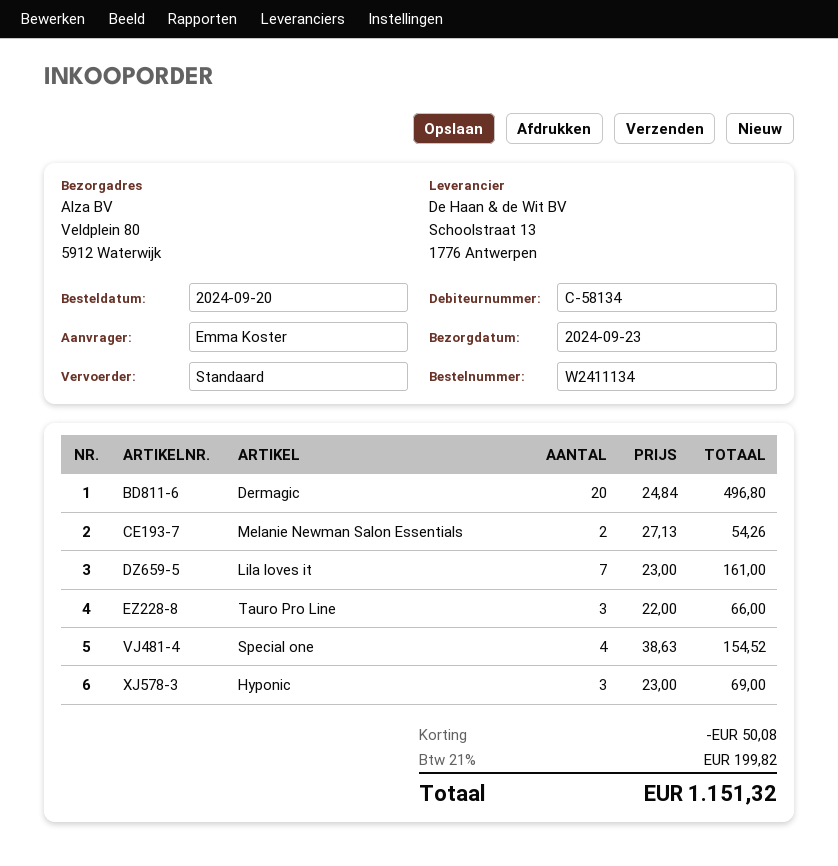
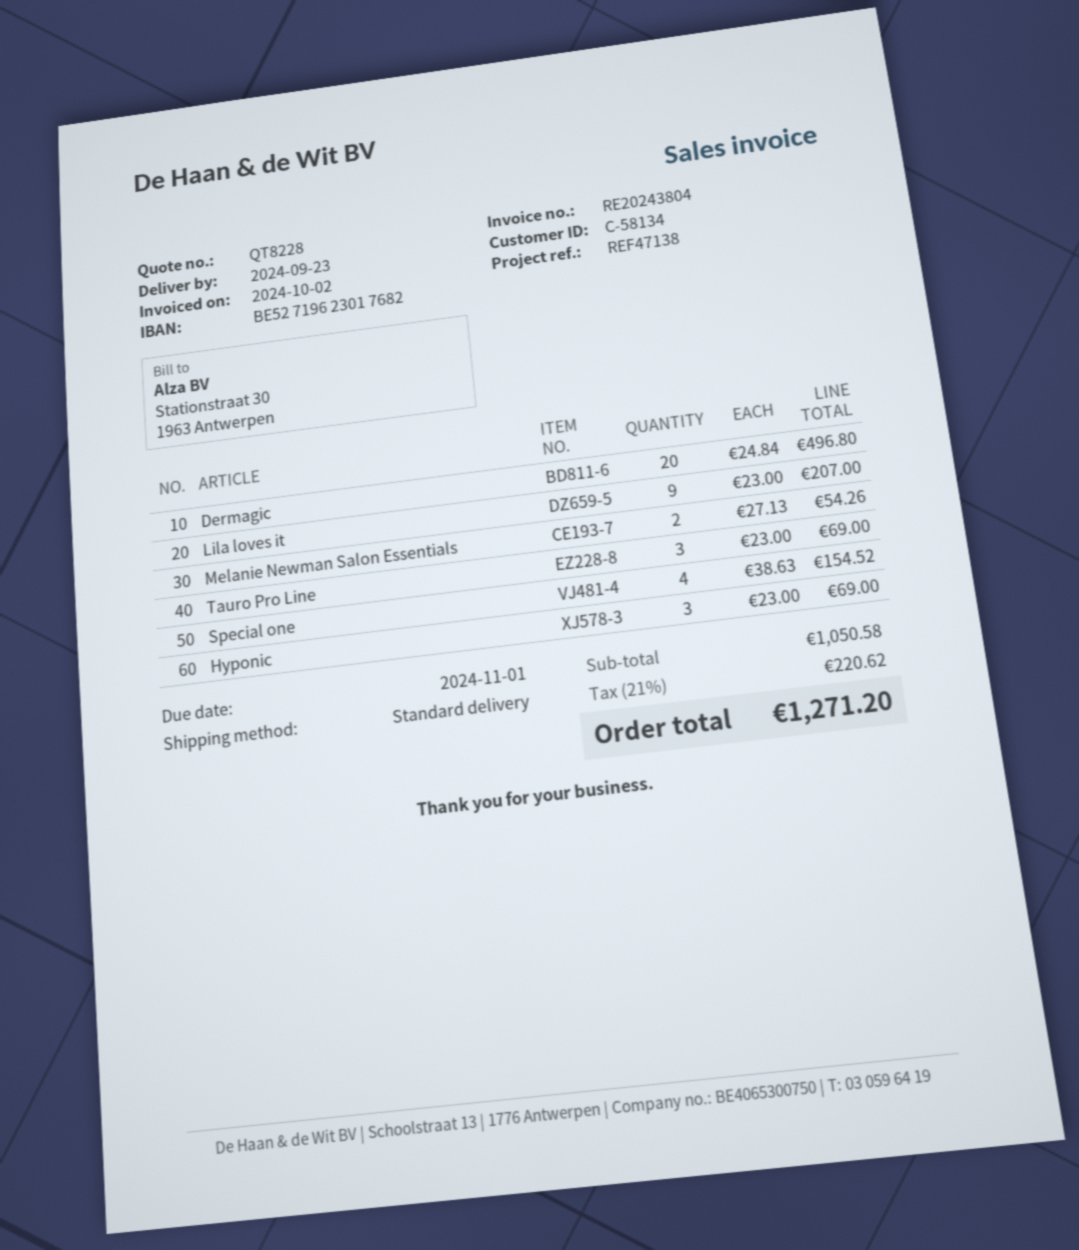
Lila loves it: 7 x 23.00 = 161.00 -> 9 x 23.00 = 207.00
Tauro Pro Line: 3 x 22.00 = 66.00 -> 3 x 23.00 = 69.00
discount: 50.08 -> none
tax: 21% = 199.82 -> 21% = 220.62
total: 1151.32 -> 1271.20

